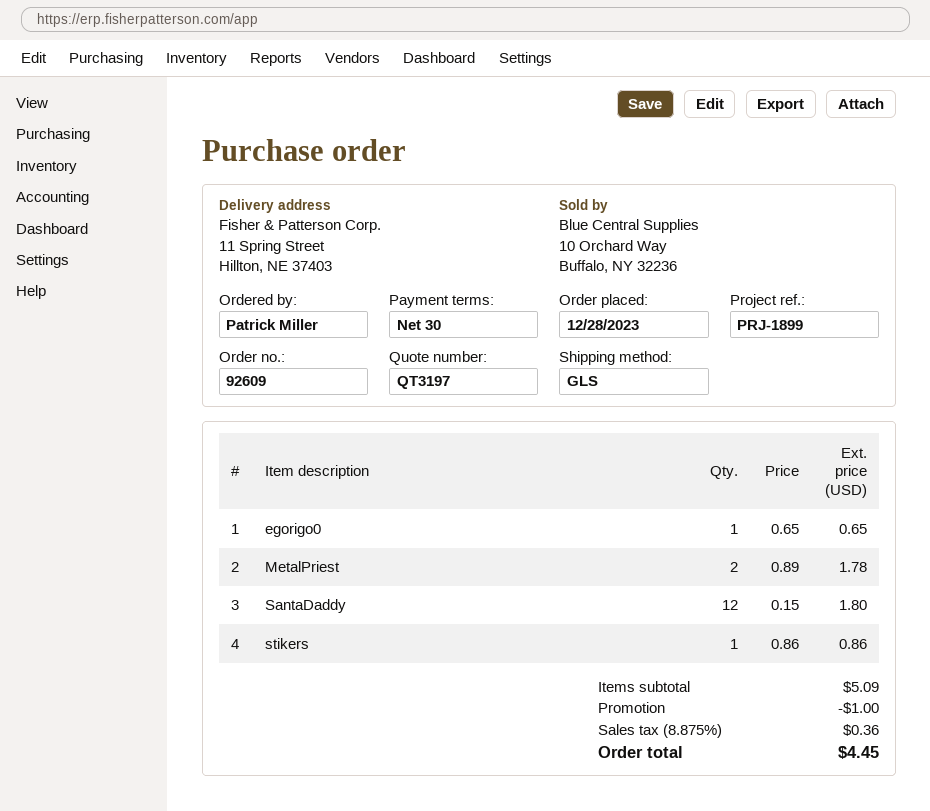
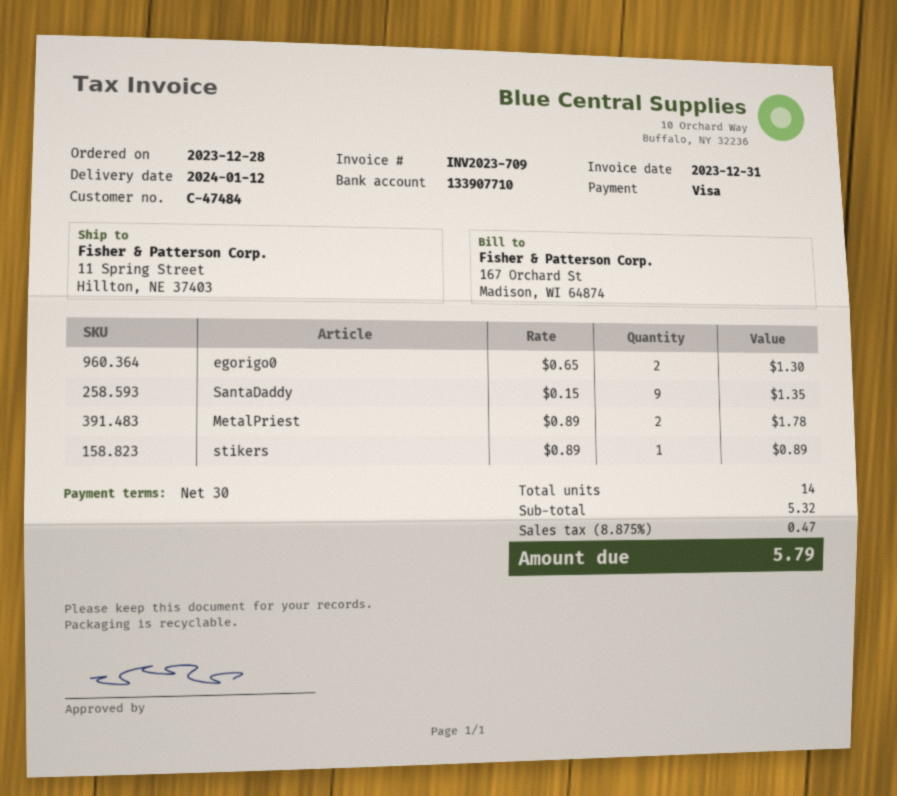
egorigo0: 1 x 0.65 = 0.65 -> 2 x 0.65 = 1.30
SantaDaddy: 12 x 0.15 = 1.80 -> 9 x 0.15 = 1.35
stikers: 1 x 0.86 = 0.86 -> 1 x 0.89 = 0.89
subtotal: 5.09 -> 5.32
discount: 1.00 -> none
tax: 8.875% = 0.36 -> 8.875% = 0.47
total: 4.45 -> 5.79

